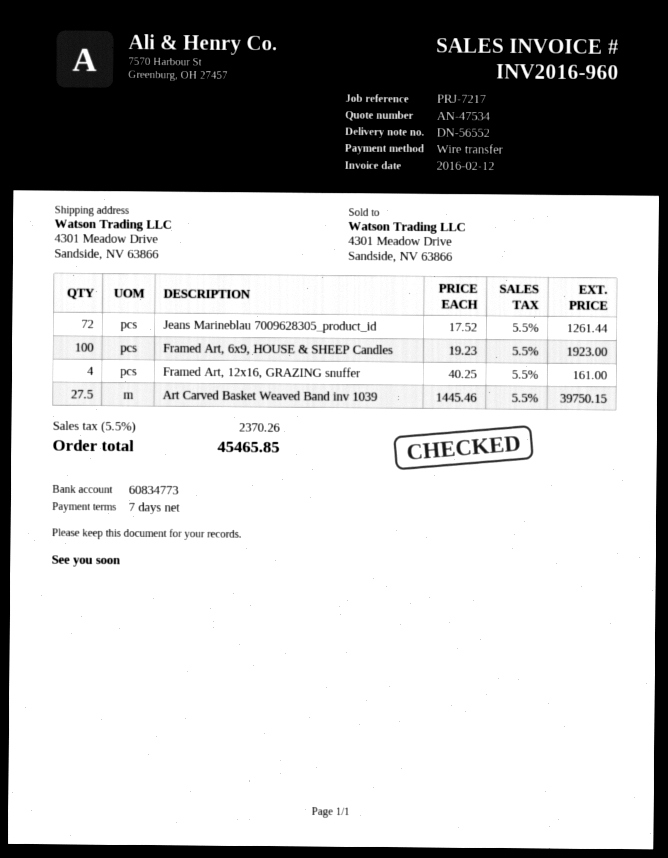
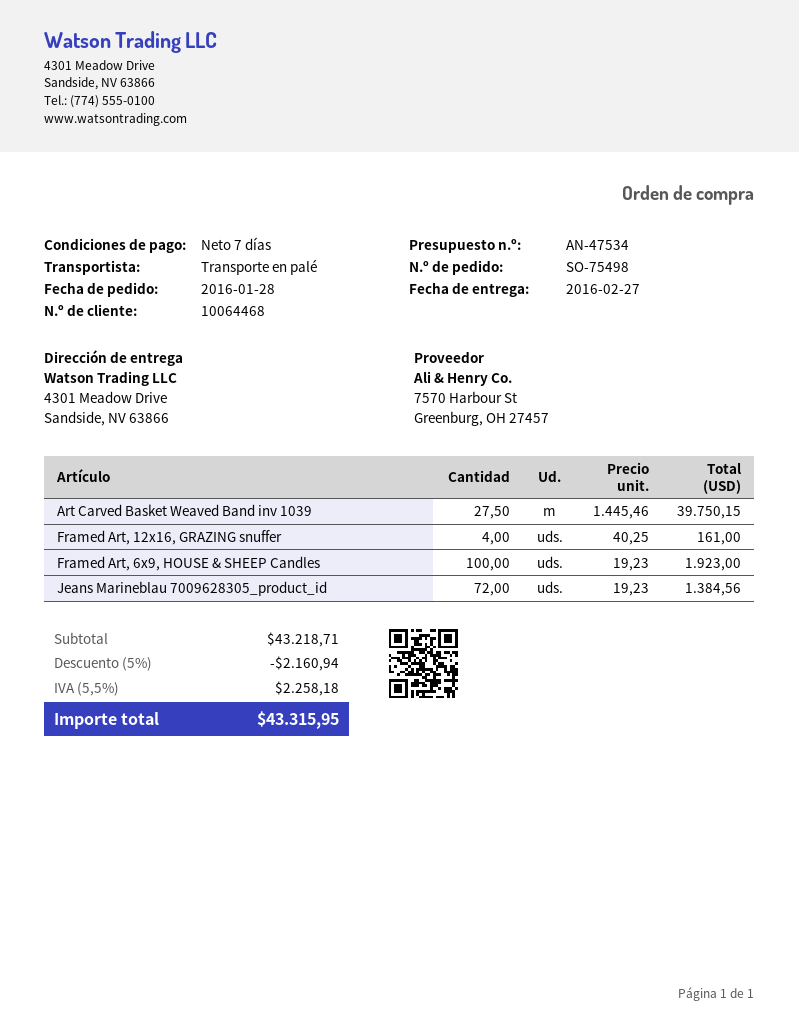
Jeans Marineblau 7009628305_product_id: 72 x 17.52 = 1261.44 -> 72 x 19.23 = 1384.56
discount: none -> 5% = 2160.94
tax: 5.5% = 2370.26 -> 5.5% = 2258.18
total: 45465.85 -> 43315.95

